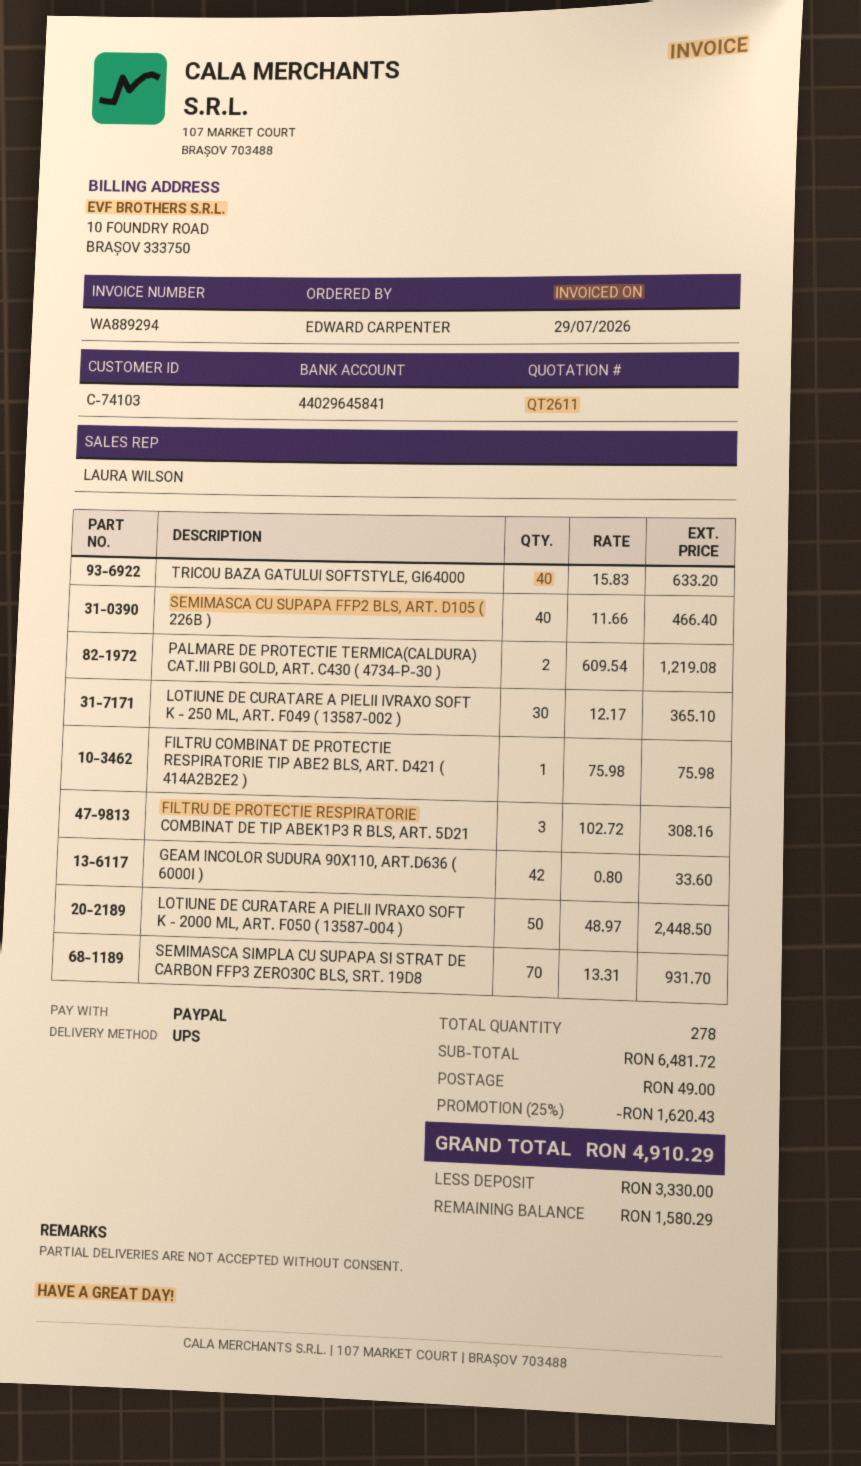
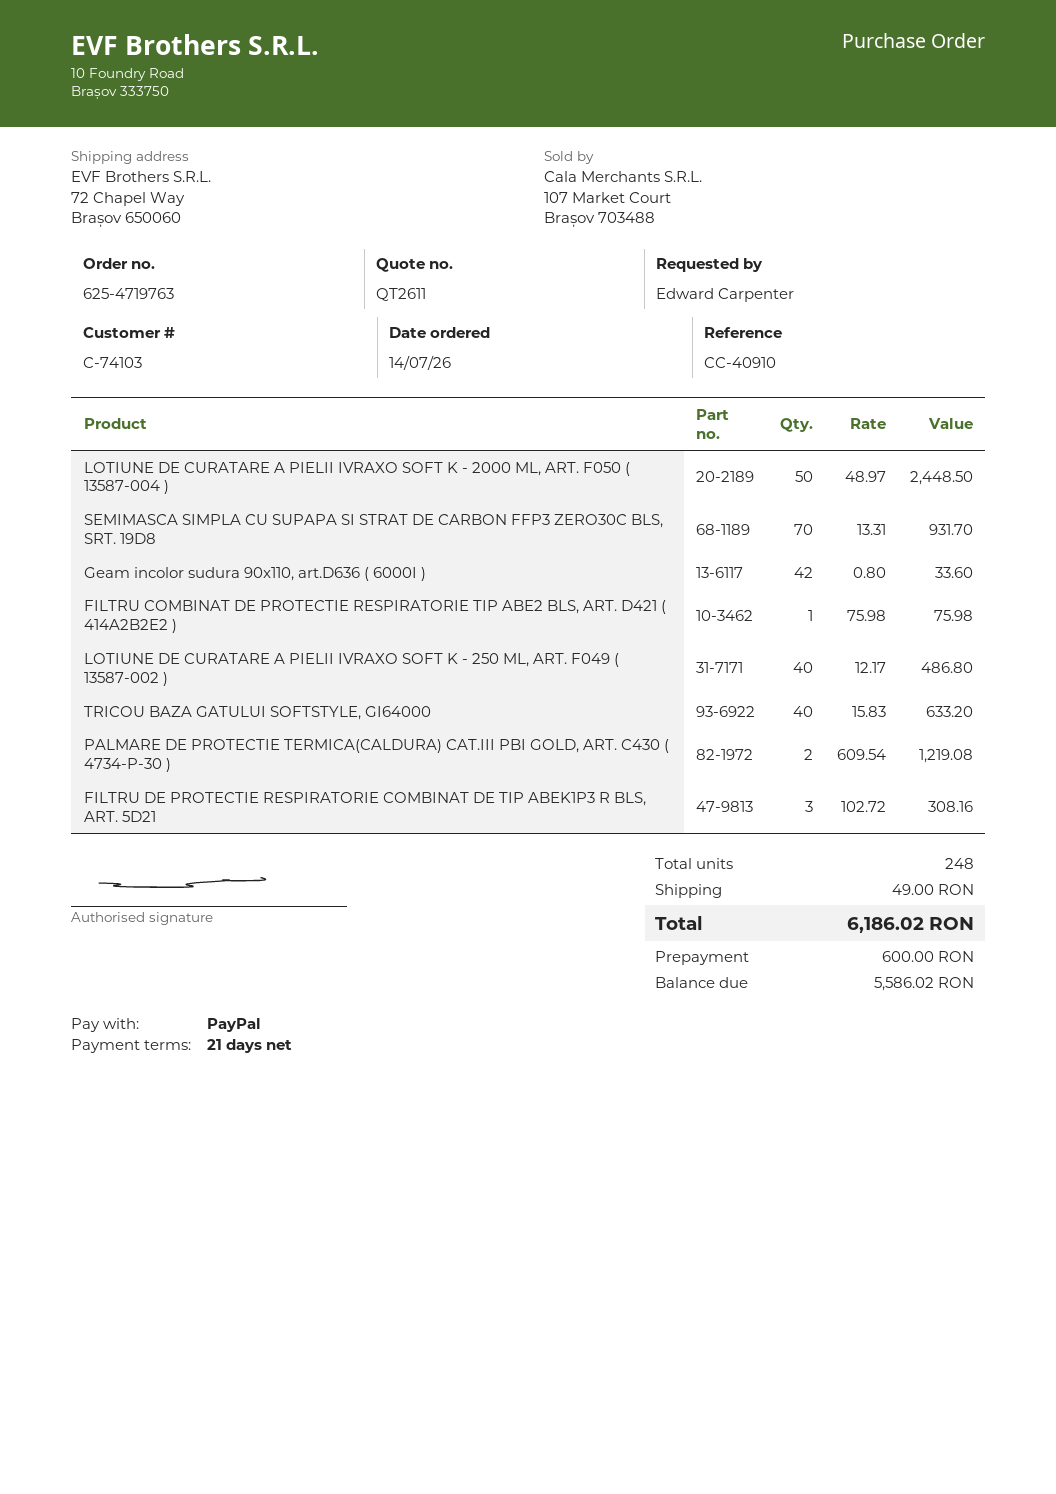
SEMIMASCA CU SUPAPA FFP2 BLS, ART. D105 ( 226B ): 40 x 11.66 = 466.40 -> none
LOTIUNE DE CURATARE A PIELII IVRAXO SOFT K - 250 ML, ART. F049 ( 13587-002 ): 30 x 12.17 = 365.10 -> 40 x 12.17 = 486.80
total quantity: 278 -> 248
discount: 25% = 1620.43 -> none
total: 4910.29 -> 6186.02
deposit: 3330.00 -> 600.00
balance: 1580.29 -> 5586.02

